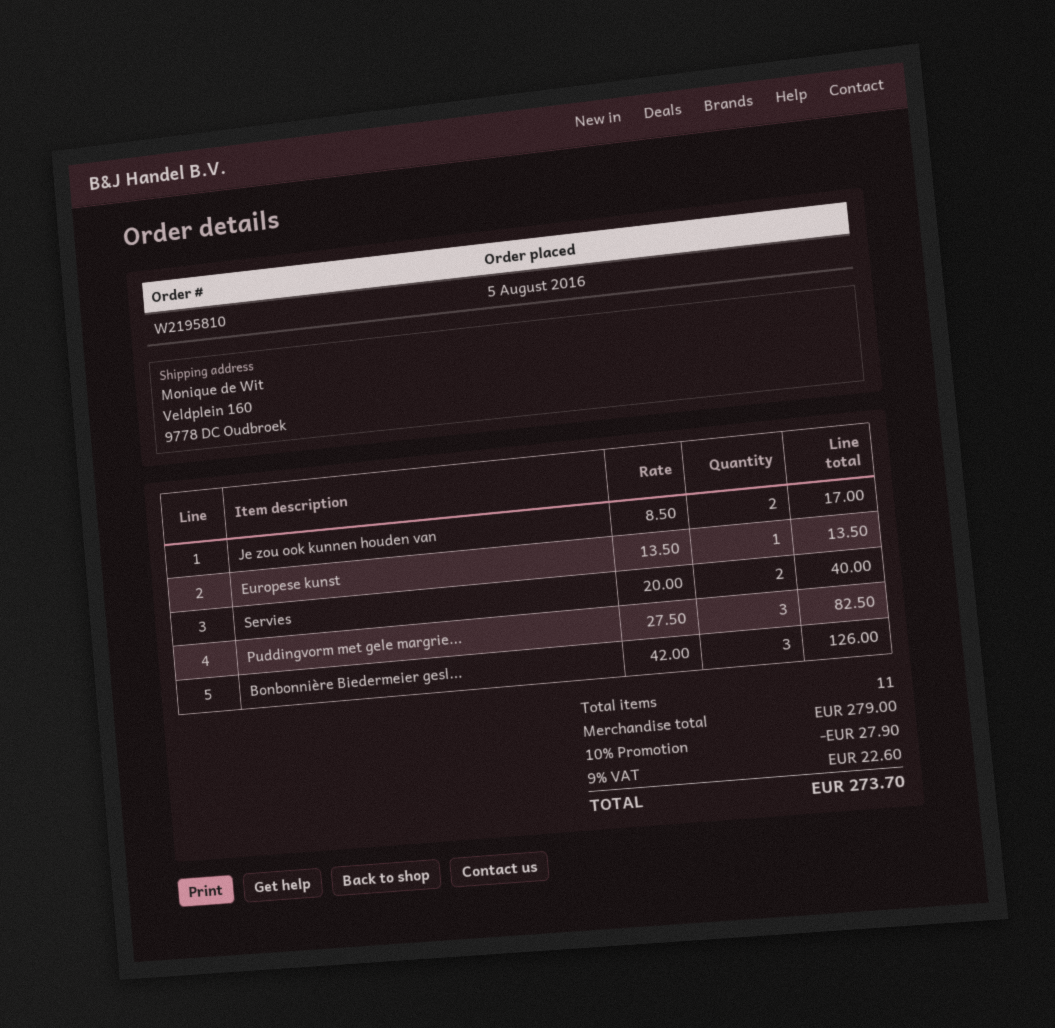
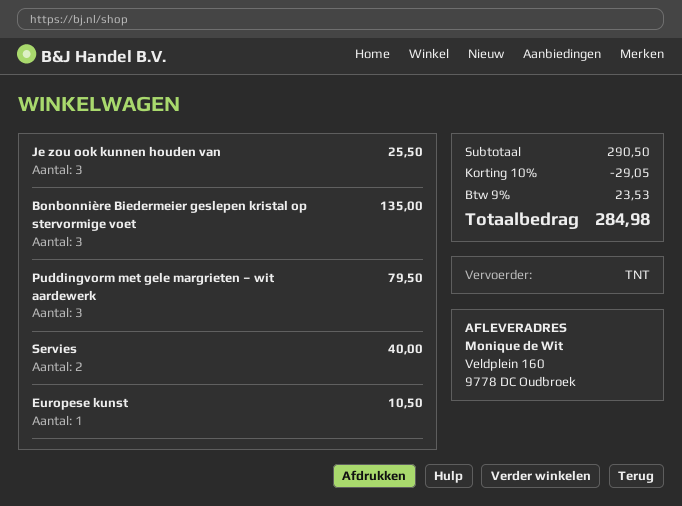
Je zou ook kunnen houden van: 2 for 17.00 -> 3 for 25.50
Europese kunst: 1 for 13.50 -> 1 for 10.50
Puddingvorm met gele margrie...: 3 for 82.50 -> 3 for 79.50
Bonbonnière Biedermeier gesl...: 3 for 126.00 -> 3 for 135.00
subtotal: 279.00 -> 290.50
discount: 10% = 27.90 -> 10% = 29.05
tax: 9% = 22.60 -> 9% = 23.53
total: 273.70 -> 284.98

